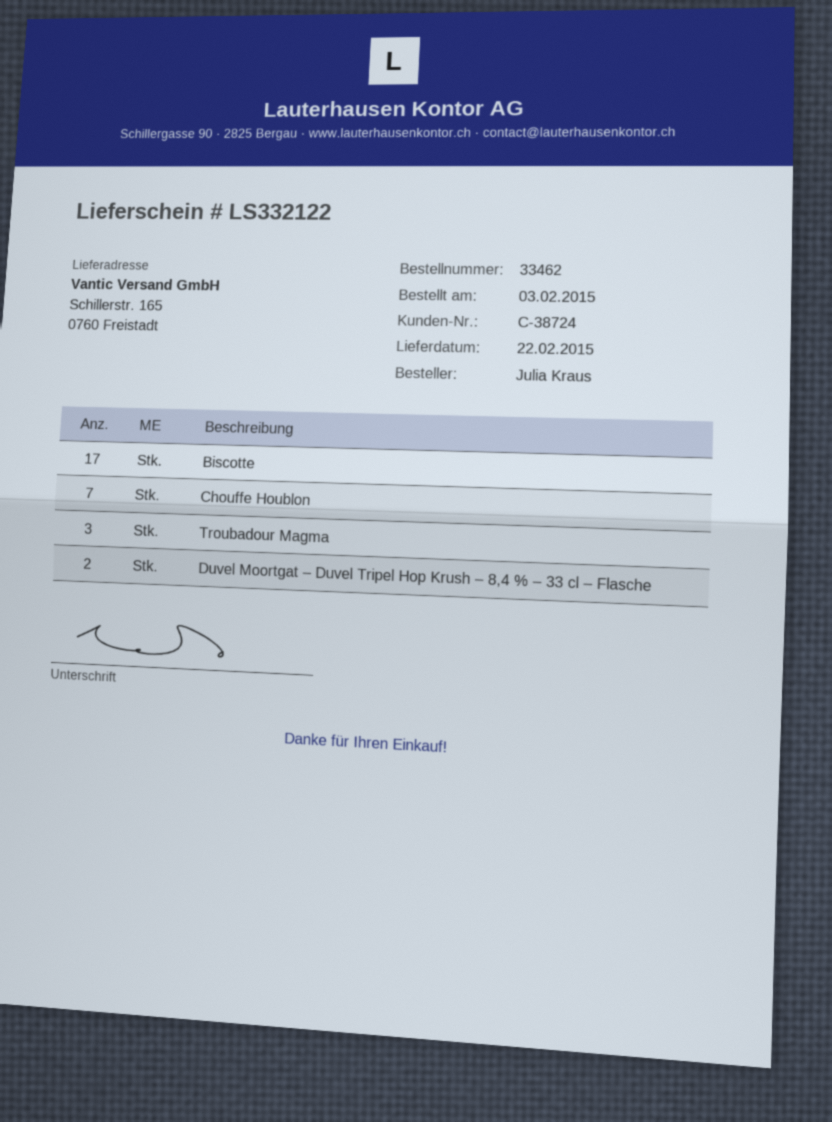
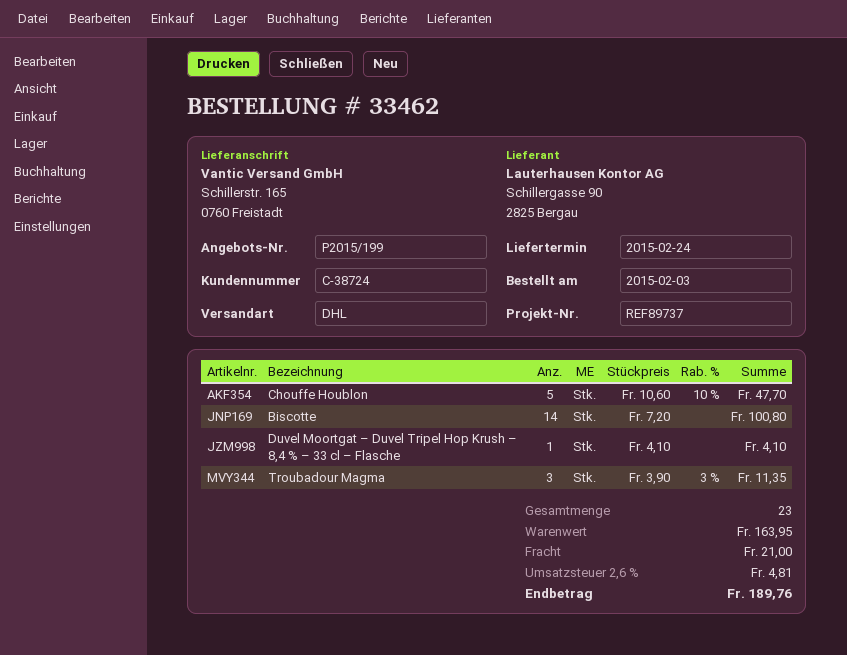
delivery date: 2015-02-22 -> 2015-02-24
Biscotte: 17 -> 14
Chouffe Houblon: 7 -> 5
Duvel Moortgat – Duvel Tripel Hop Krush – 8,4 % – 33 cl – Flasche: 2 -> 1

